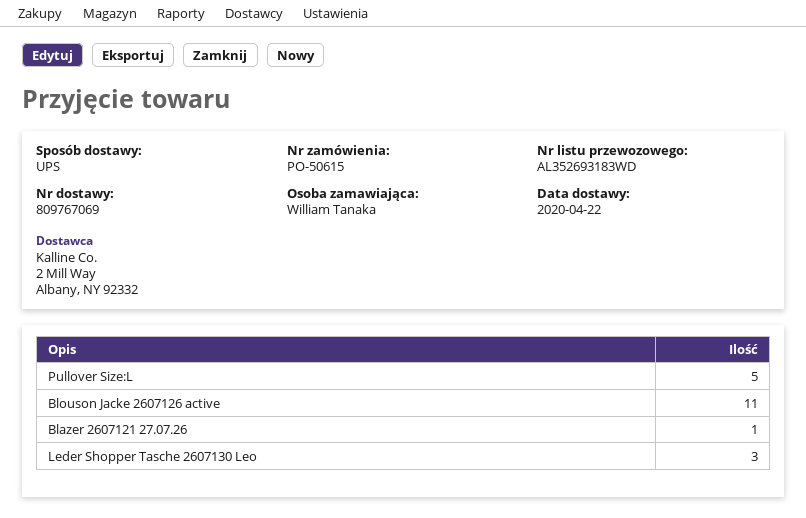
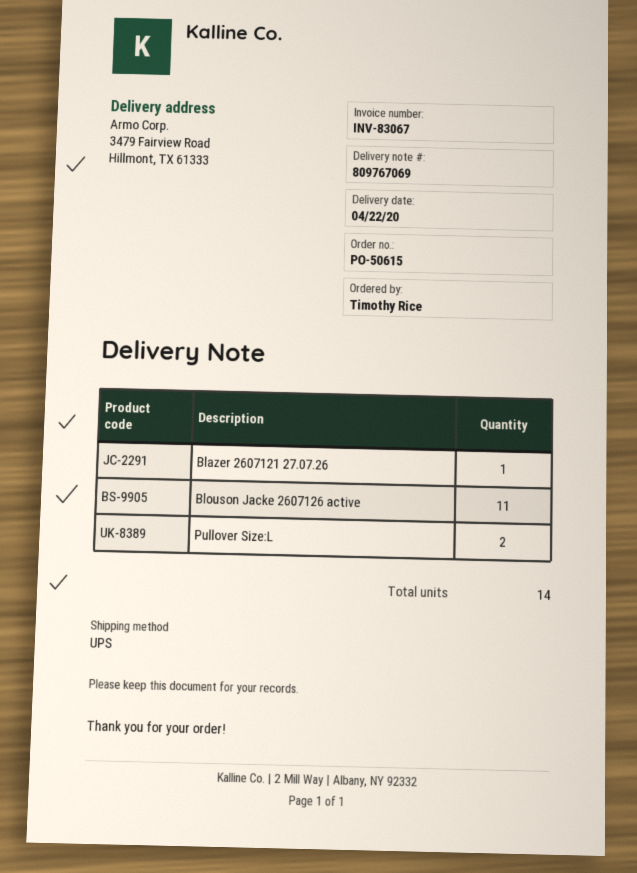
ordered by: William Tanaka -> Timothy Rice
Pullover Size:L: 5 -> 2
Leder Shopper Tasche 2607130 Leo: 3 -> none

